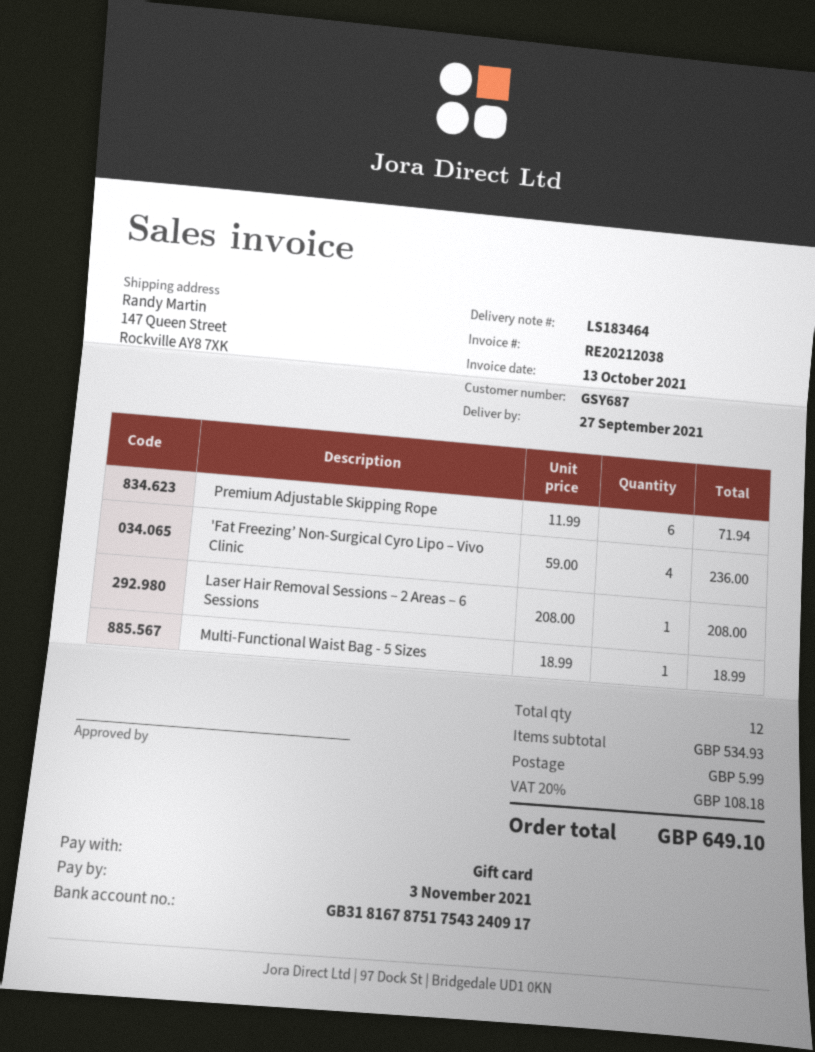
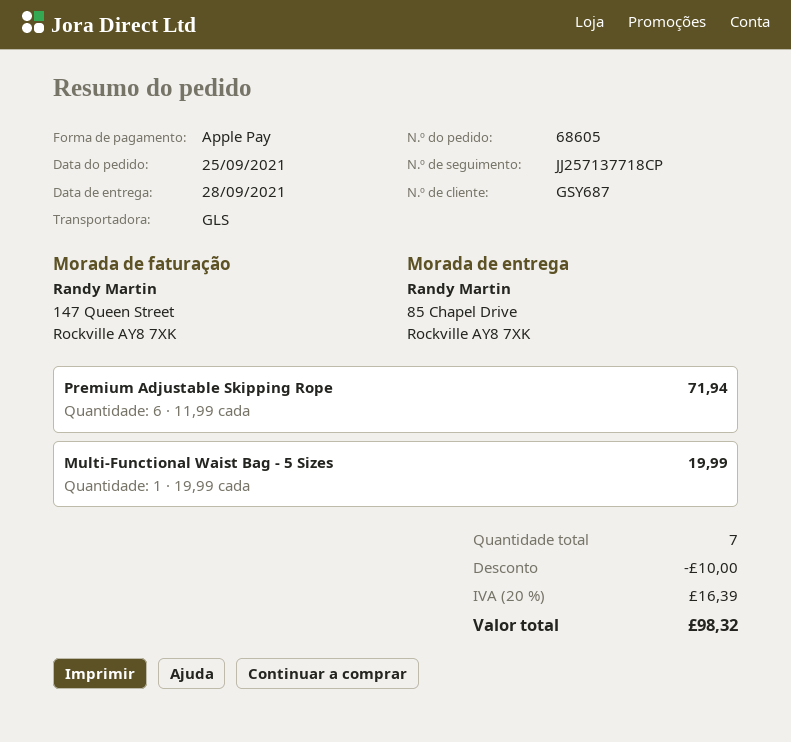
delivery date: 2021-09-27 -> 2021-09-28
payment method: gift card -> Apple Pay
ship to: 147 Queen Street, Rockville AY8 7XK -> 85 Chapel Drive, Rockville AY8 7XK
'Fat Freezing’ Non-Surgical Cyro Lipo – Vivo Clinic: 4 x 59.00 = 236.00 -> none
Laser Hair Removal Sessions – 2 Areas – 6 Sessions: 1 x 208.00 = 208.00 -> none
Multi-Functional Waist Bag - 5 Sizes: 1 x 18.99 = 18.99 -> 1 x 19.99 = 19.99
total quantity: 12 -> 7
discount: none -> 10.00
shipping: 5.99 -> none
tax: 20% = 108.18 -> 20% = 16.39
total: 649.10 -> 98.32

